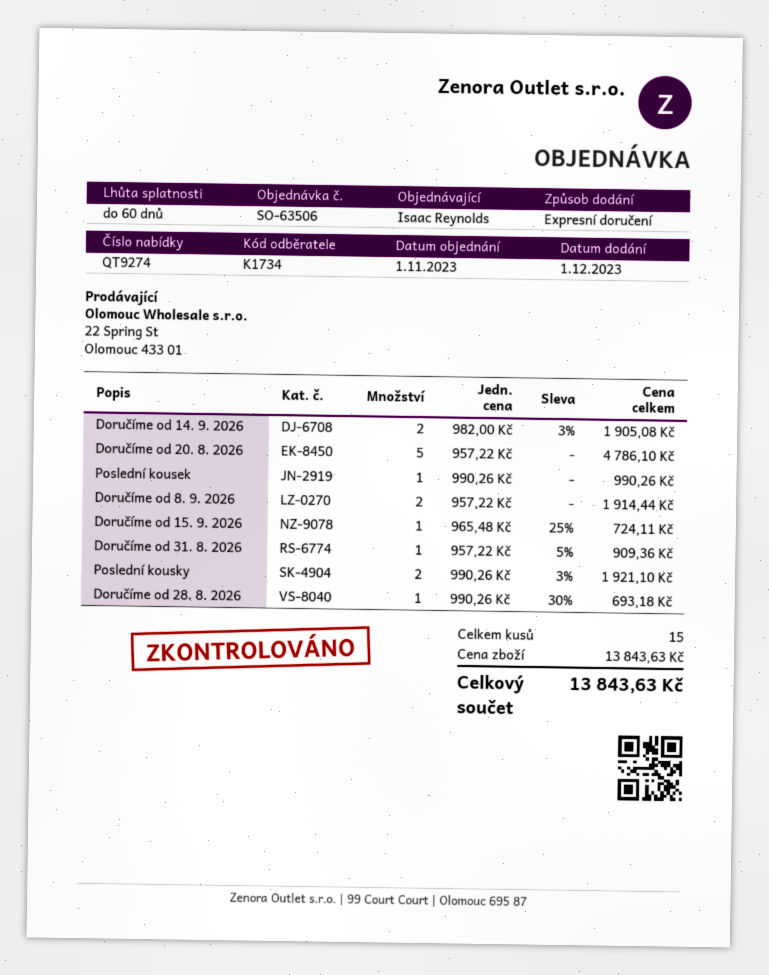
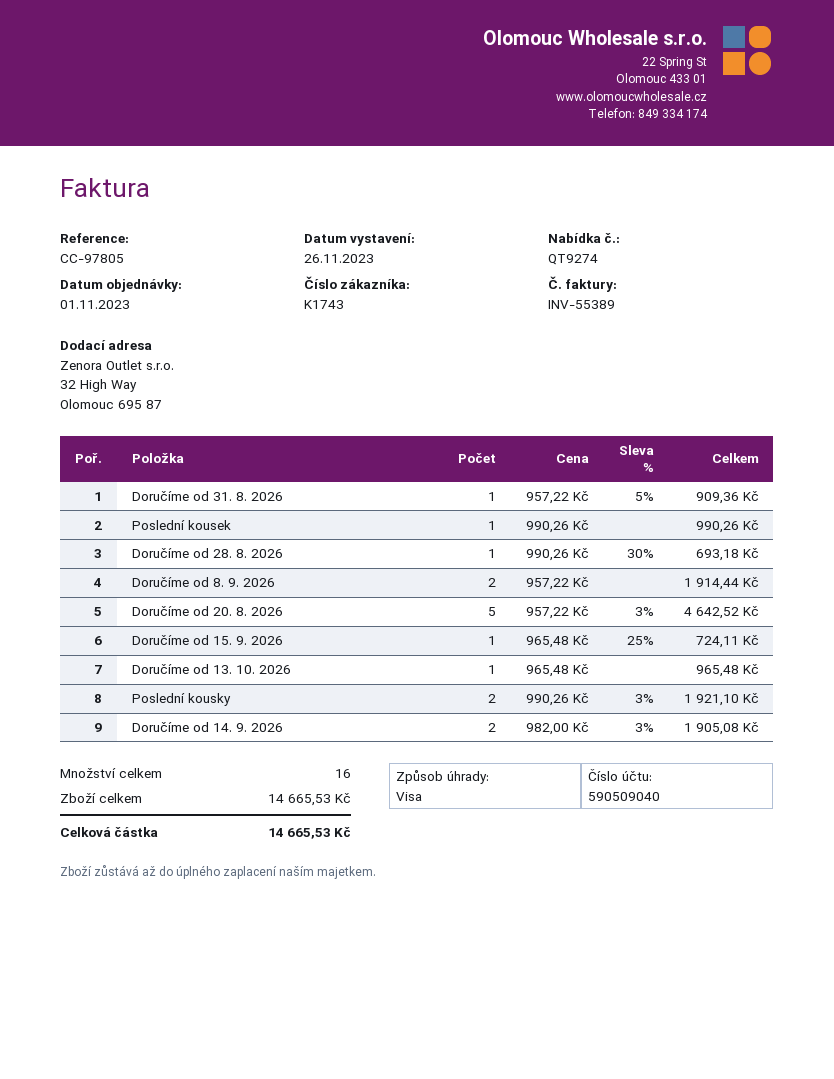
customer number: K1734 -> K1743
Doručíme od 20. 8. 2026: 5 x 957.22 = 4786.10 -> 5 x 957.22 - 3% = 4642.52
Doručíme od 13. 10. 2026: none -> 1 x 965.48 = 965.48
total quantity: 15 -> 16
subtotal: 13843.63 -> 14665.53
total: 13843.63 -> 14665.53

